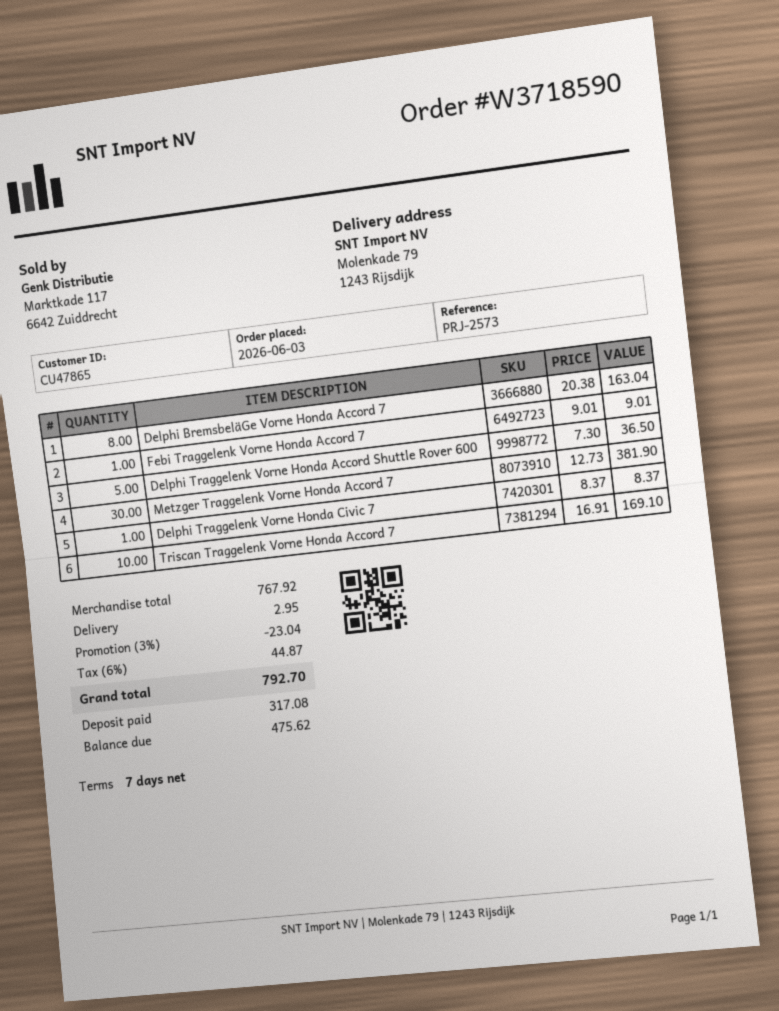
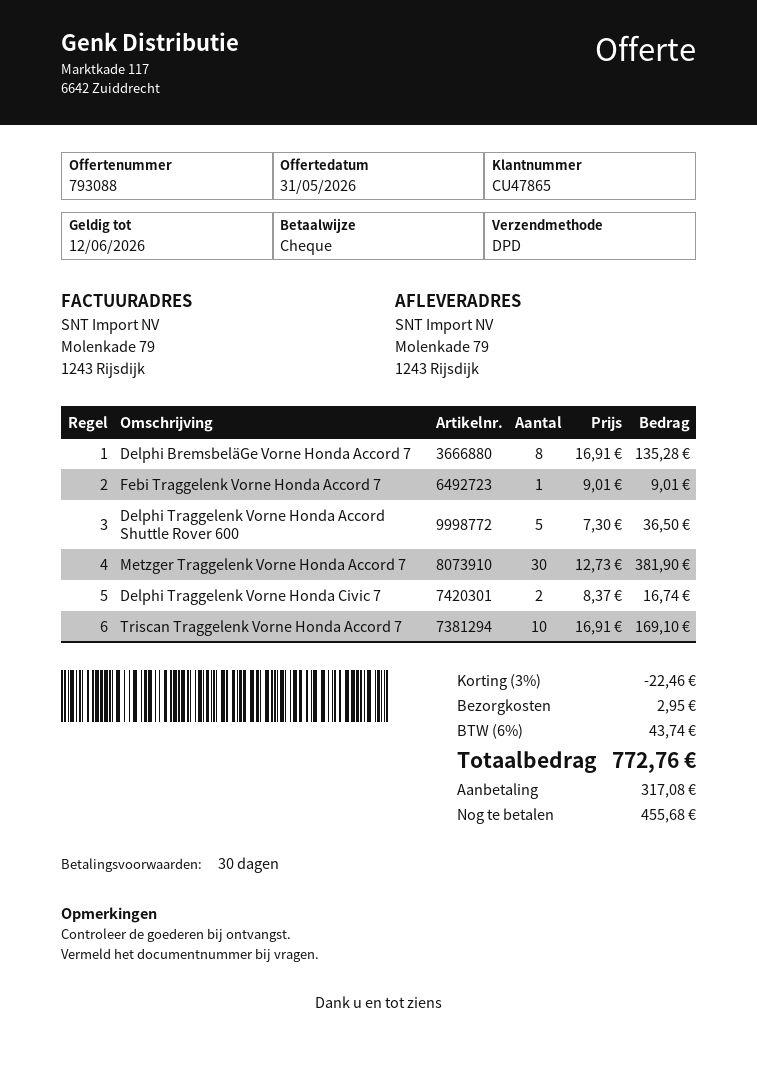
payment terms: 7 days -> 30 days
Delphi BremsbeläGe Vorne Honda Accord 7: 8 x 20.38 = 163.04 -> 8 x 16.91 = 135.28
Delphi Traggelenk Vorne Honda Civic 7: 1 x 8.37 = 8.37 -> 2 x 8.37 = 16.74
discount: 3% = 23.04 -> 3% = 22.46
tax: 6% = 44.87 -> 6% = 43.74
total: 792.70 -> 772.76
balance: 475.62 -> 455.68

